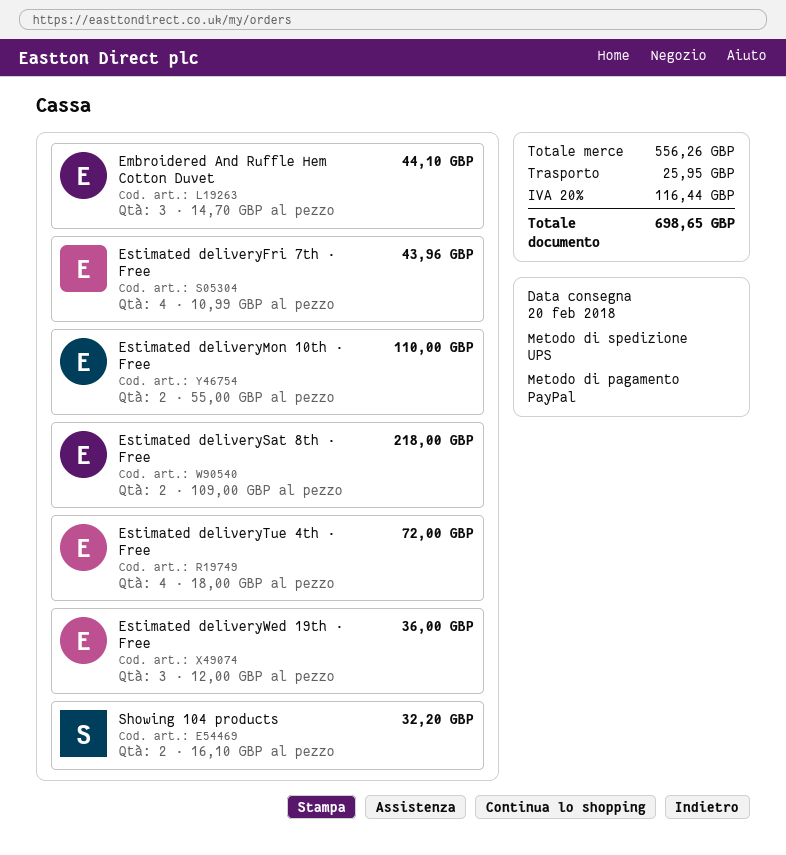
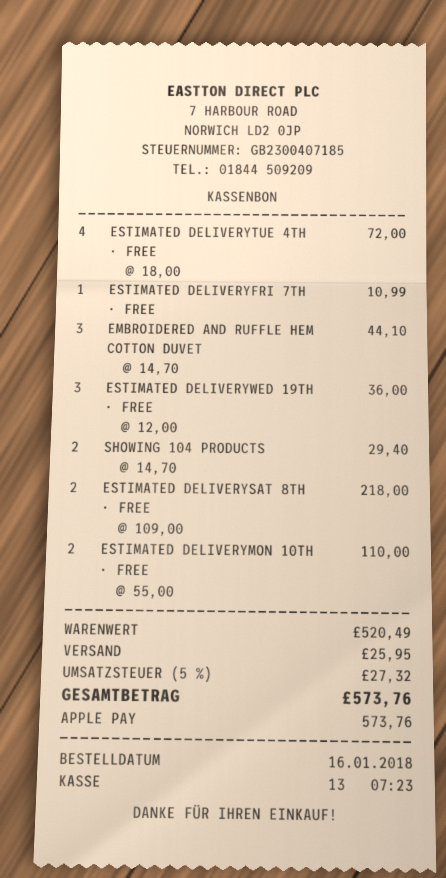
payment method: PayPal -> Apple Pay
Estimated deliveryFri 7th · Free: 4 x 10.99 = 43.96 -> 1 x 10.99 = 10.99
Showing 104 products: 2 x 16.10 = 32.20 -> 2 x 14.70 = 29.40
subtotal: 556.26 -> 520.49
tax: 20% = 116.44 -> 5% = 27.32
total: 698.65 -> 573.76

